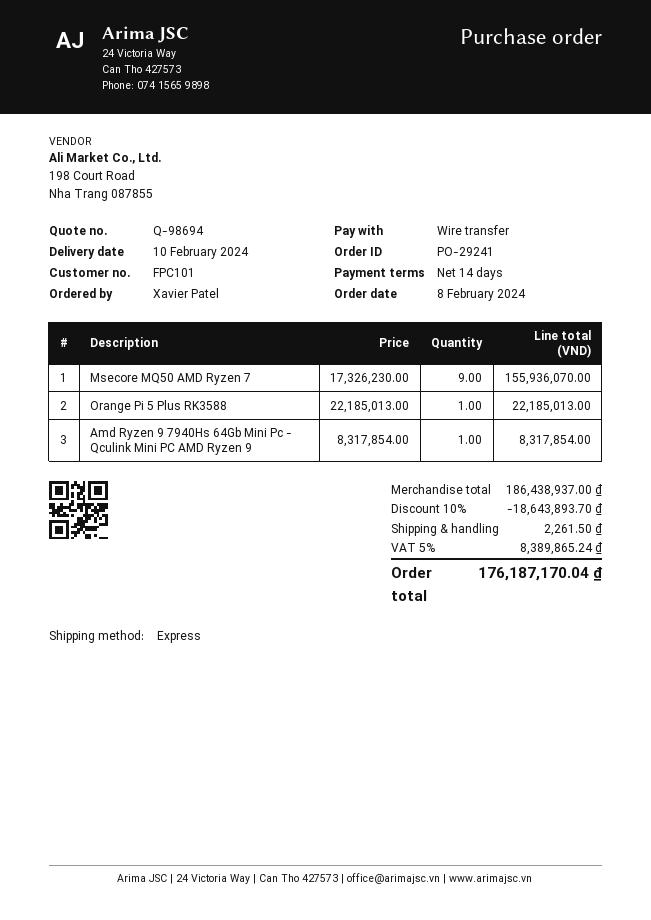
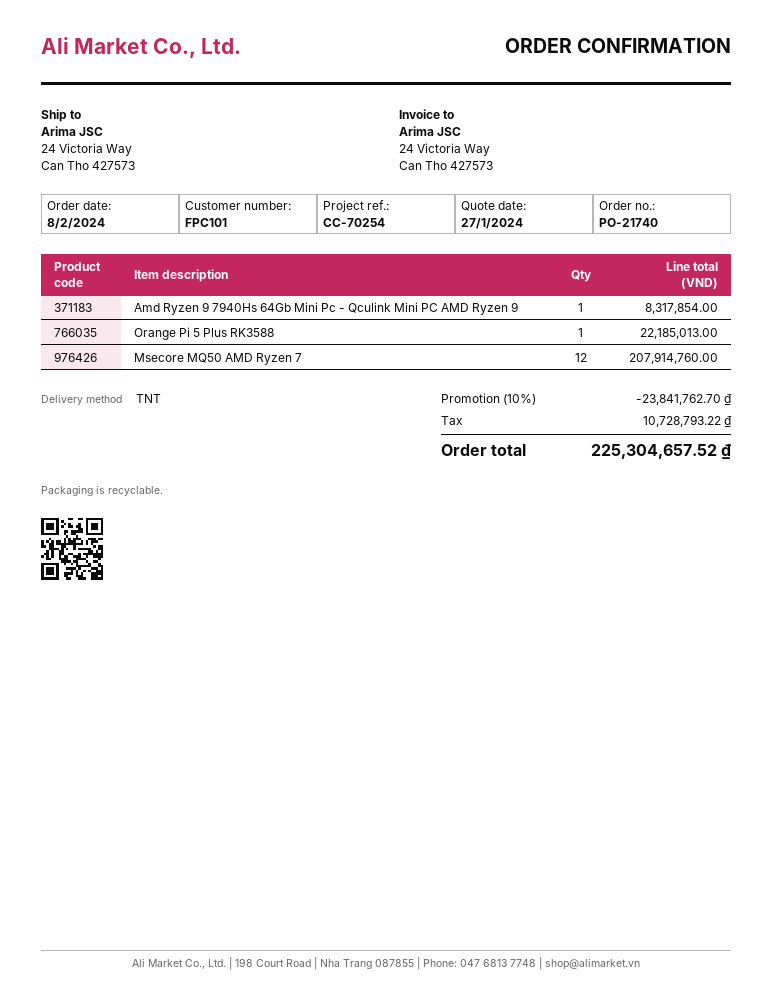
order number: PO-29241 -> PO-21740
shipping method: express -> TNT
Msecore MQ50 AMD Ryzen 7: 9 for 155936070.00 -> 12 for 207914760.00
discount: 10% = 18643893.70 -> 10% = 23841762.70
shipping: 2261.50 -> none
tax: 8389865.24 -> 10728793.22
total: 176187170.04 -> 225304657.52

